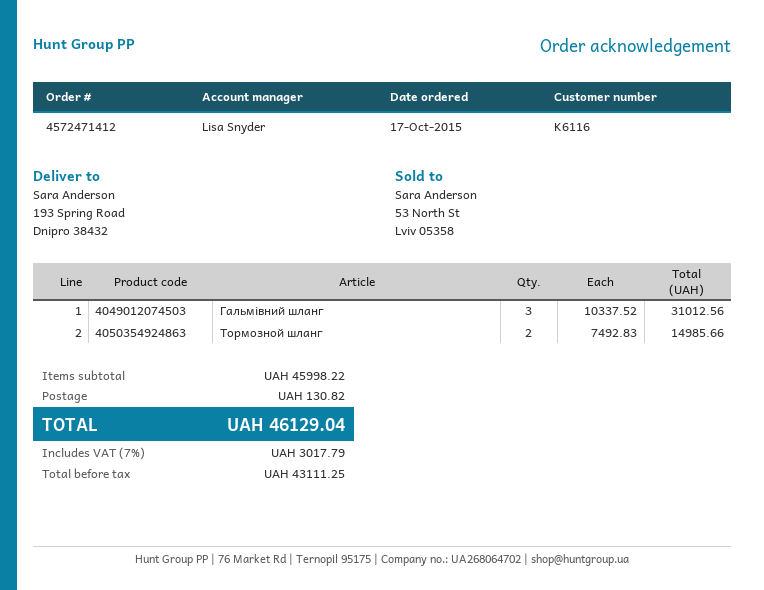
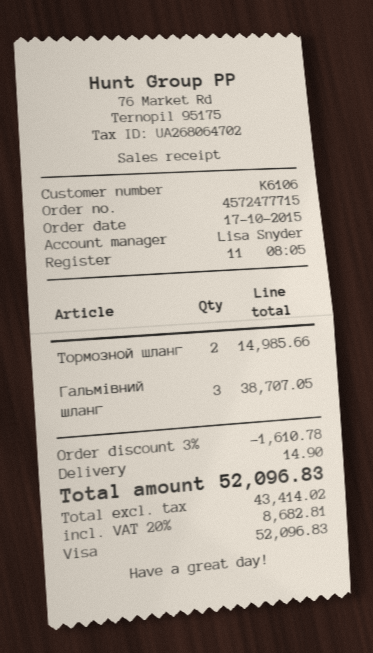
order number: 4572471412 -> 4572477715
customer number: K6116 -> K6106
Гальмівний шланг: 3 for 31012.56 -> 3 for 38707.05
discount: none -> 3% = 1610.78
shipping: 130.82 -> 14.90
net: 43111.25 -> 43414.02
tax: 7% = 3017.79 -> 20% = 8682.81
total: 46129.04 -> 52096.83

